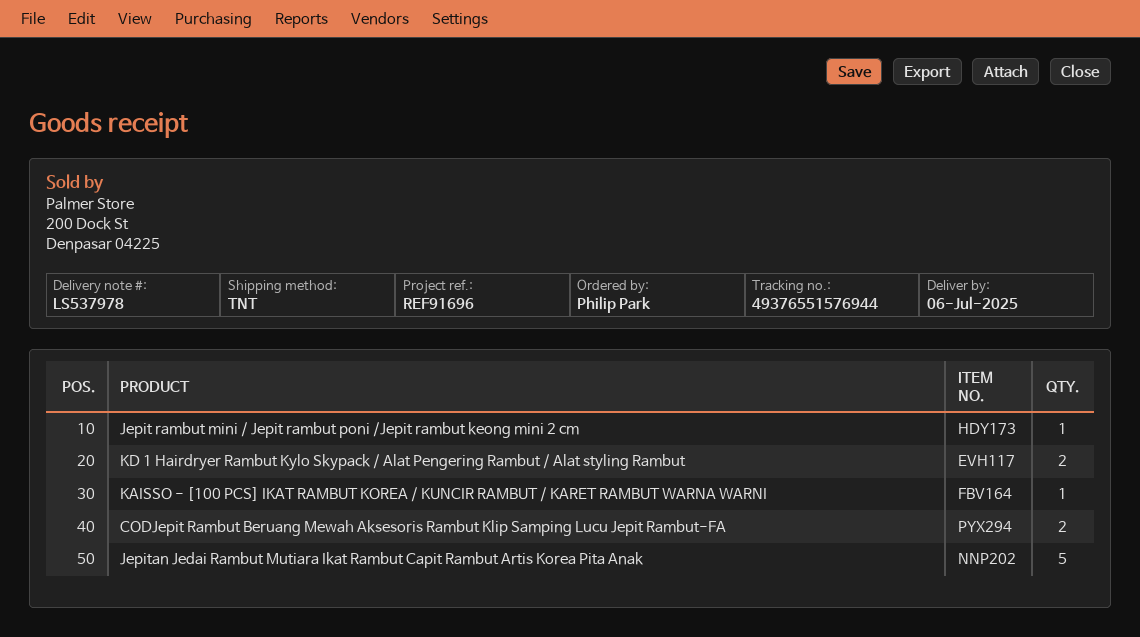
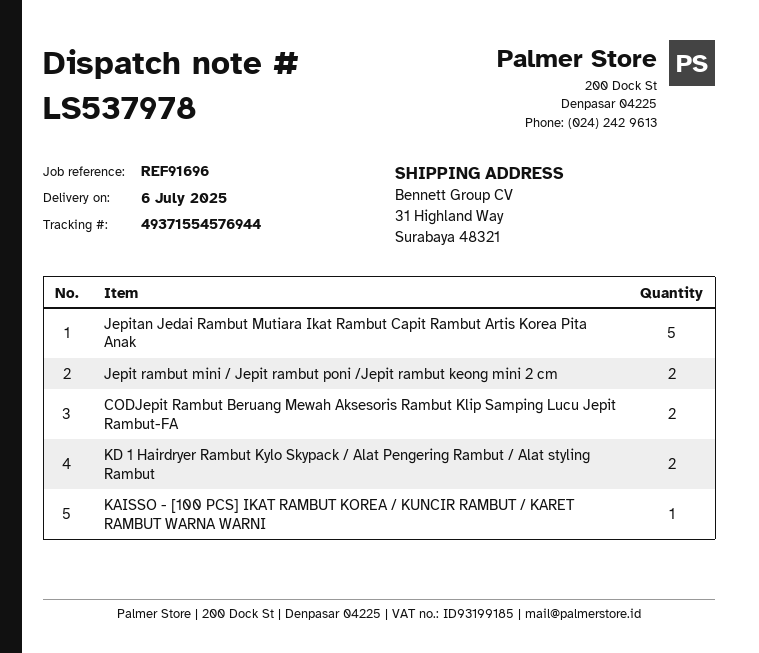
tracking number: 49376551576944 -> 49371554576944
Jepit rambut mini / Jepit rambut poni /Jepit rambut keong mini 2 cm: 1 -> 2

